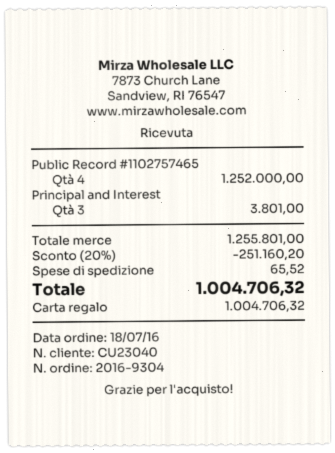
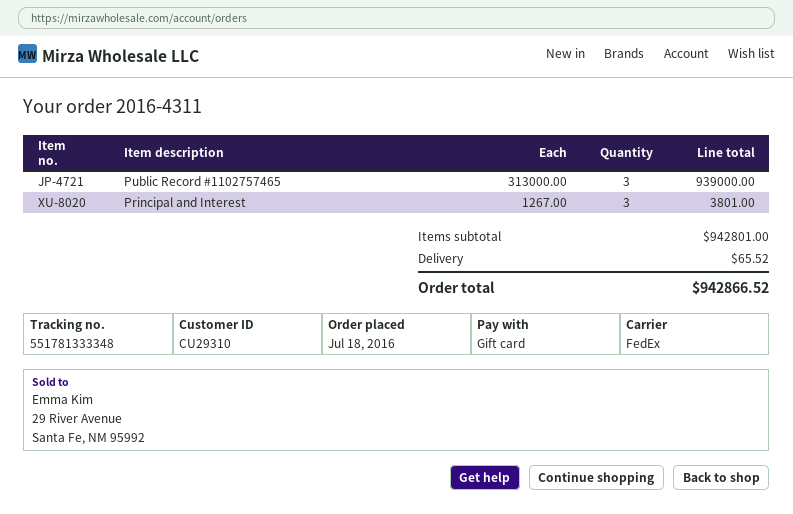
order number: 2016-9304 -> 2016-4311
customer number: CU23040 -> CU29310
Public Record #1102757465: 4 for 1252000.00 -> 3 for 939000.00
subtotal: 1255801.00 -> 942801.00
discount: 20% = 251160.20 -> none
total: 1004706.32 -> 942866.52

